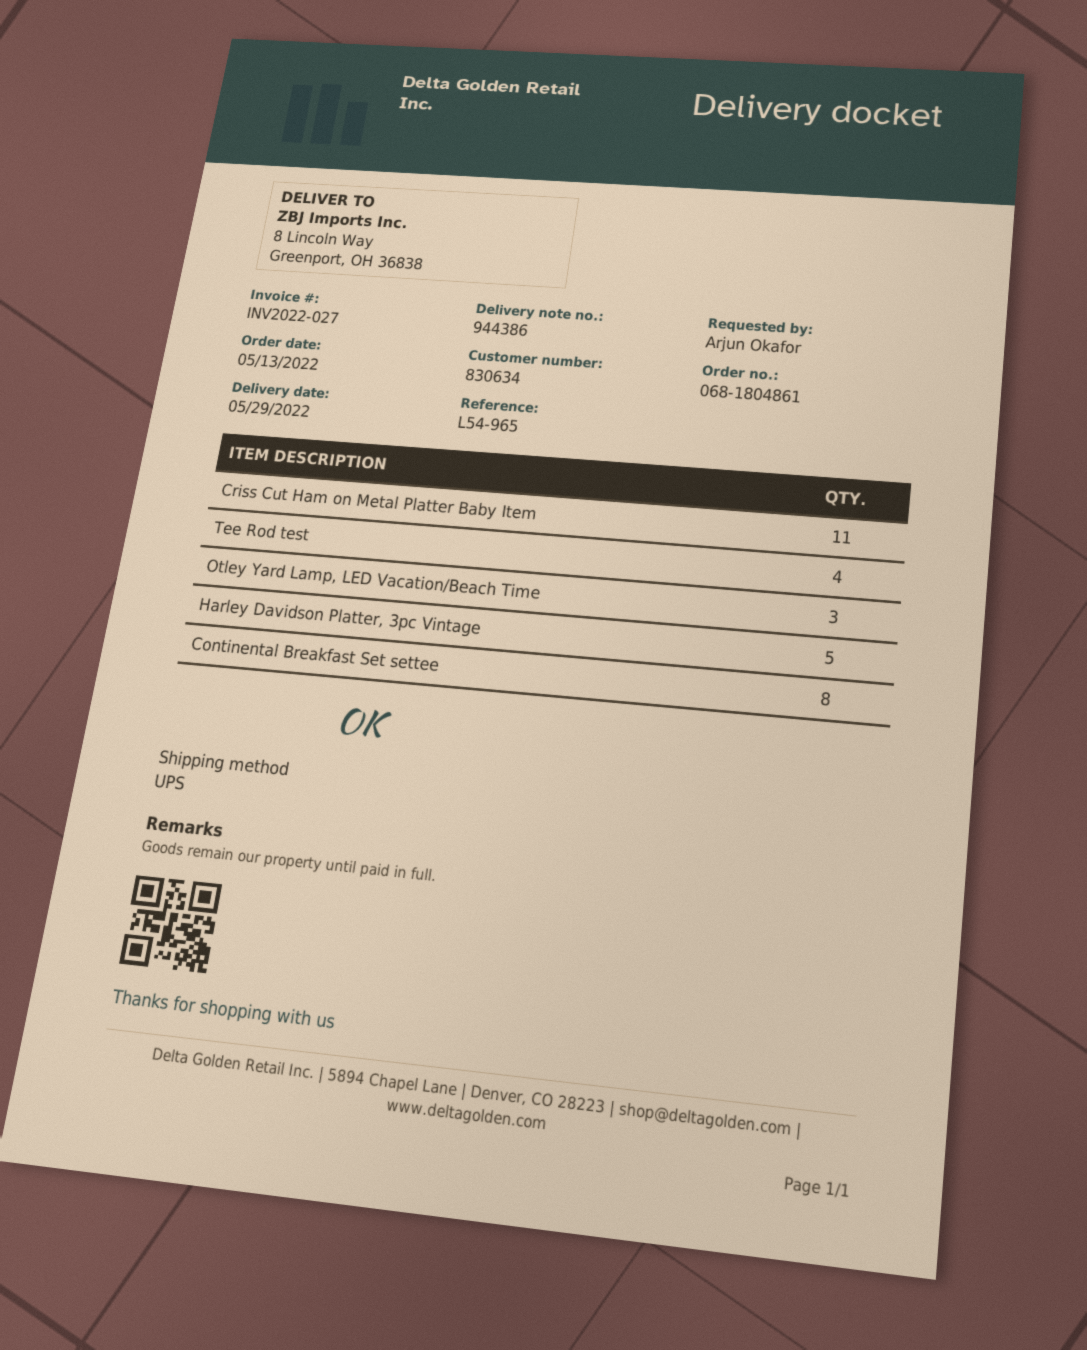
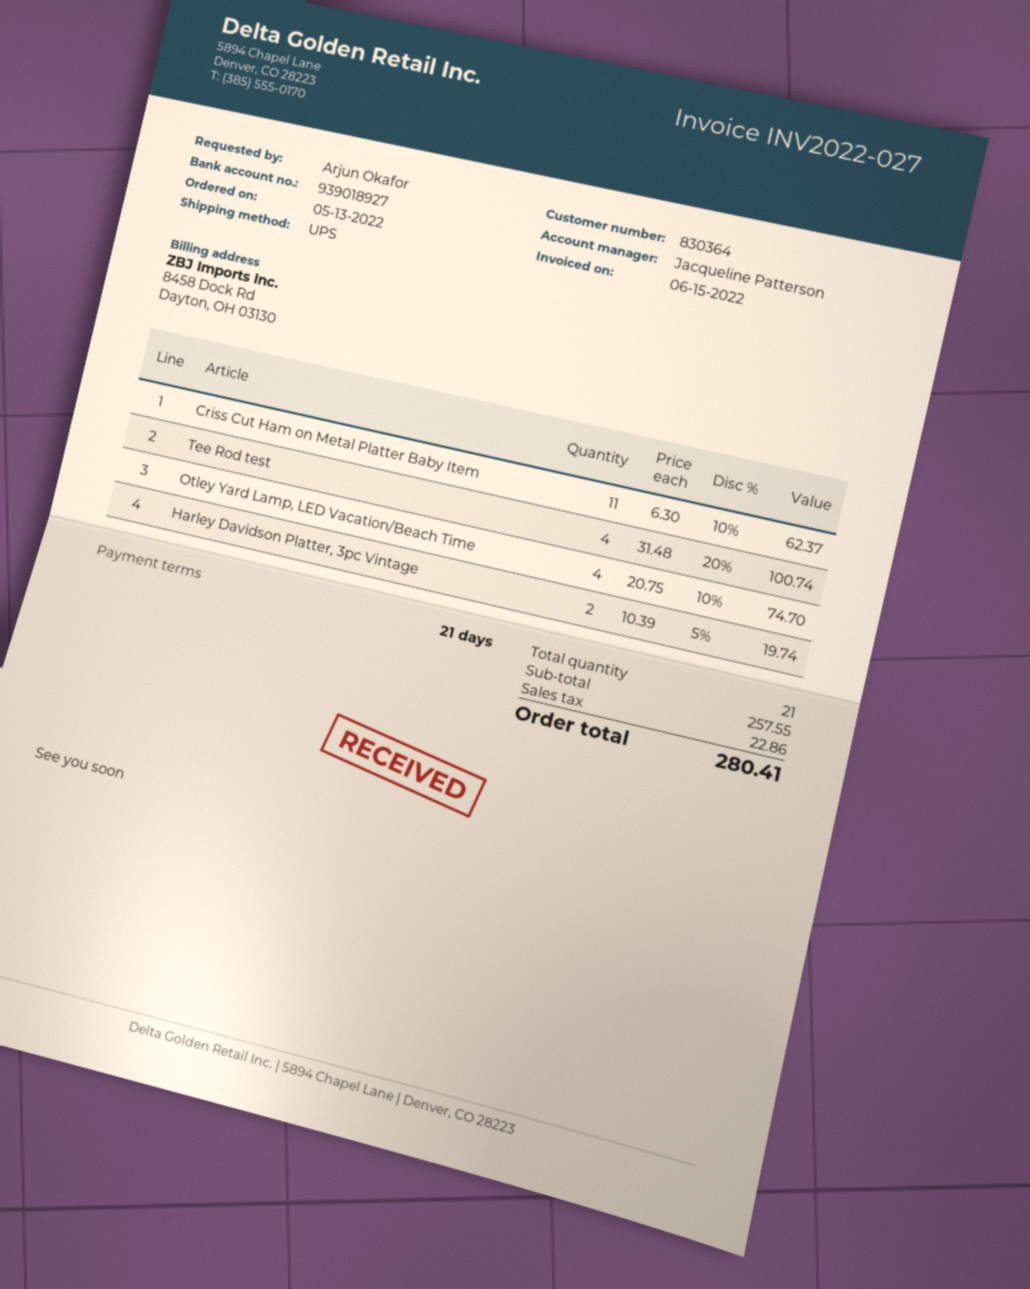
customer number: 830634 -> 830364
Otley Yard Lamp, LED Vacation/Beach Time: 3 -> 4
Harley Davidson Platter, 3pc Vintage: 5 -> 2
Continental Breakfast Set settee: 8 -> none

